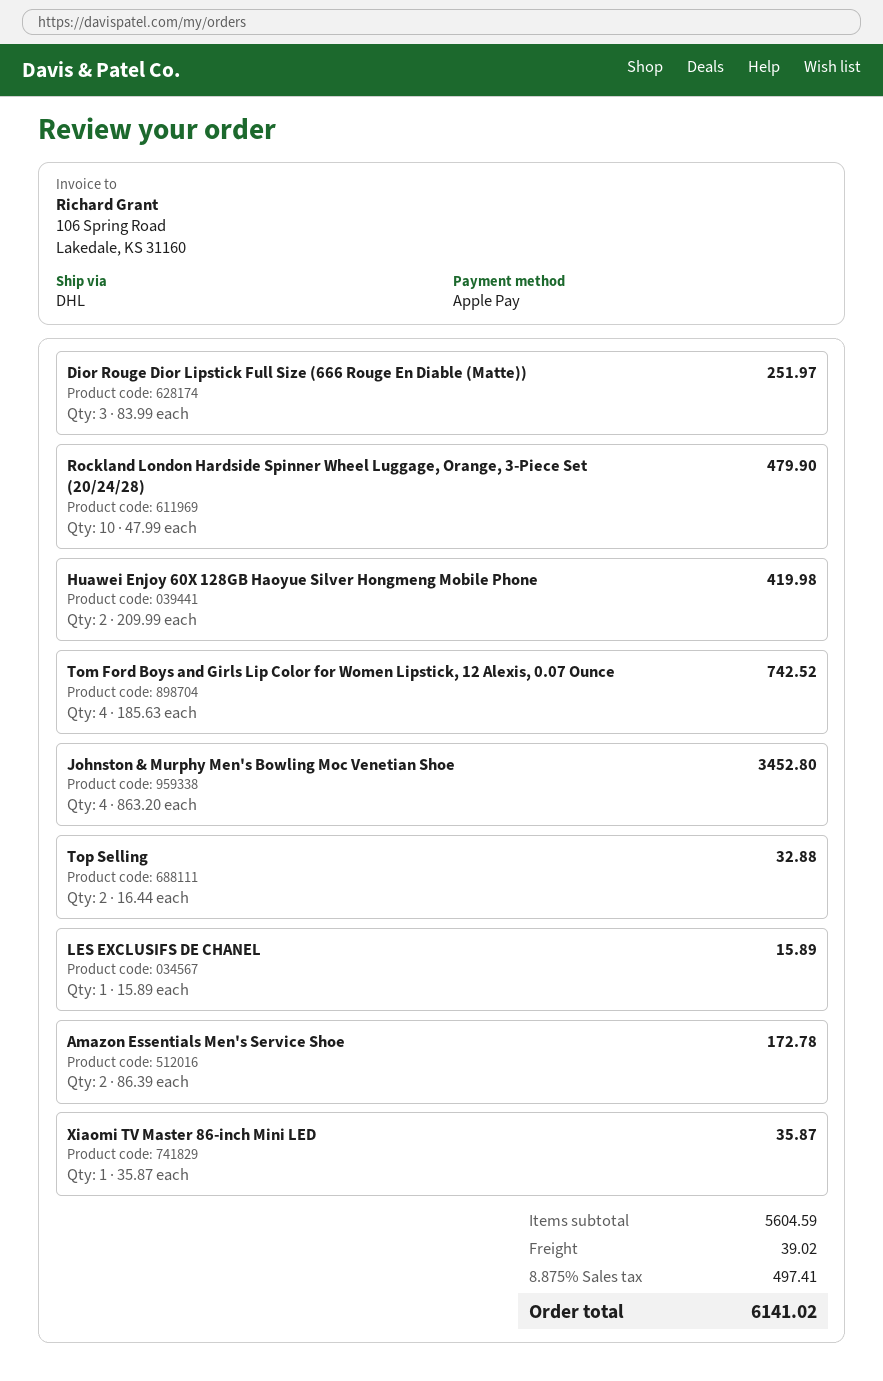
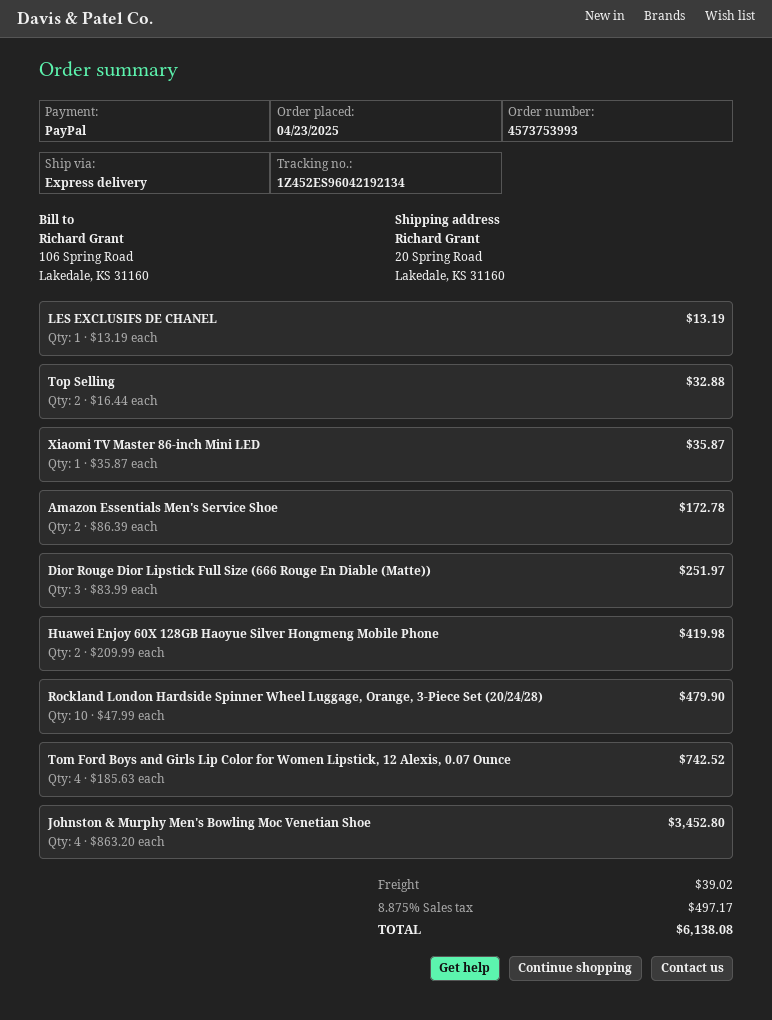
payment method: Apple Pay -> PayPal
shipping method: DHL -> express
LES EXCLUSIFS DE CHANEL: 1 x 15.89 = 15.89 -> 1 x 13.19 = 13.19
tax: 8.875% = 497.41 -> 8.875% = 497.17
total: 6141.02 -> 6138.08

